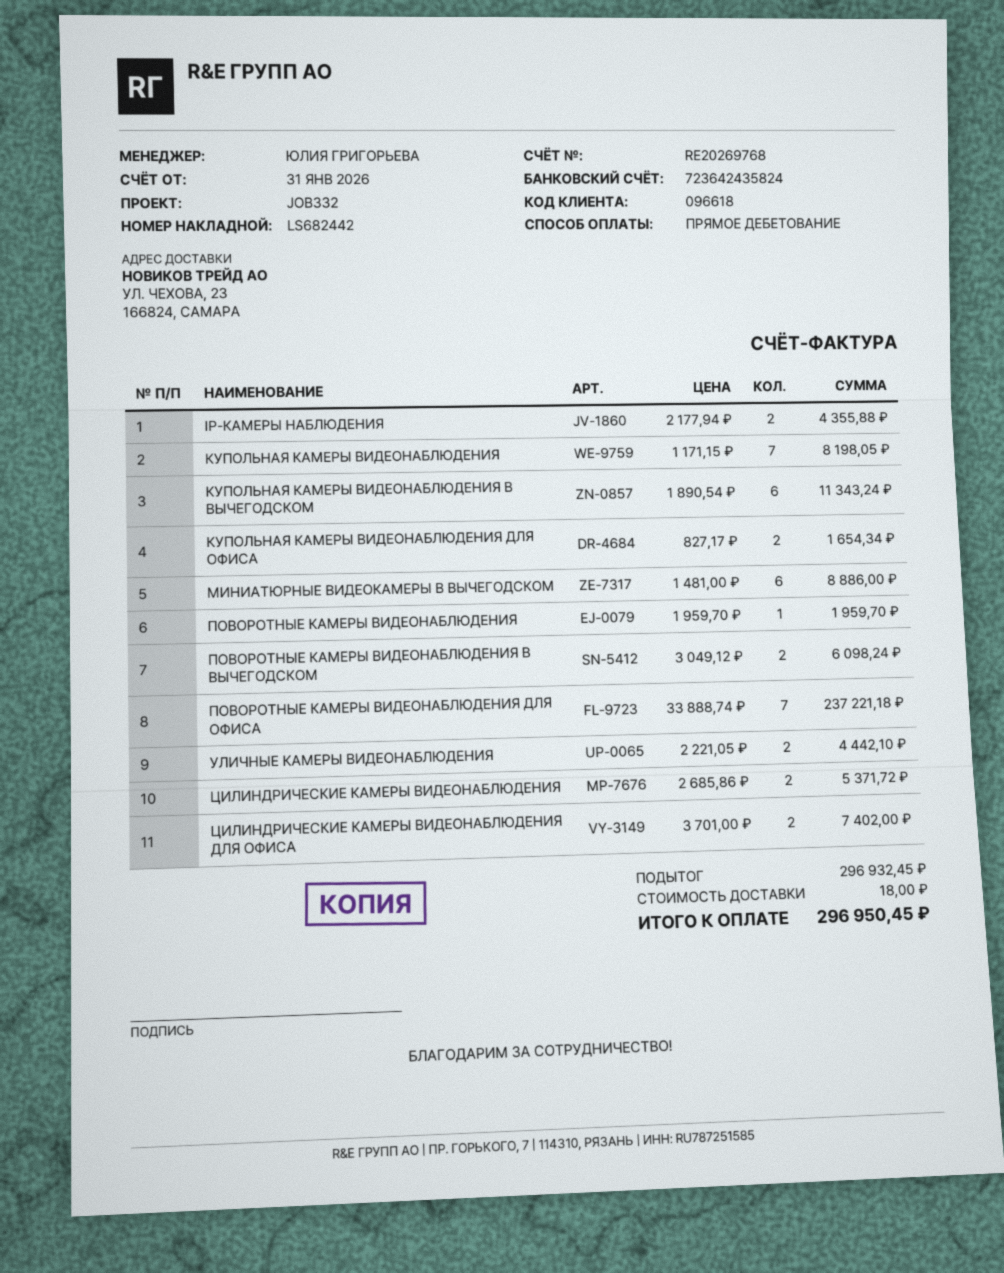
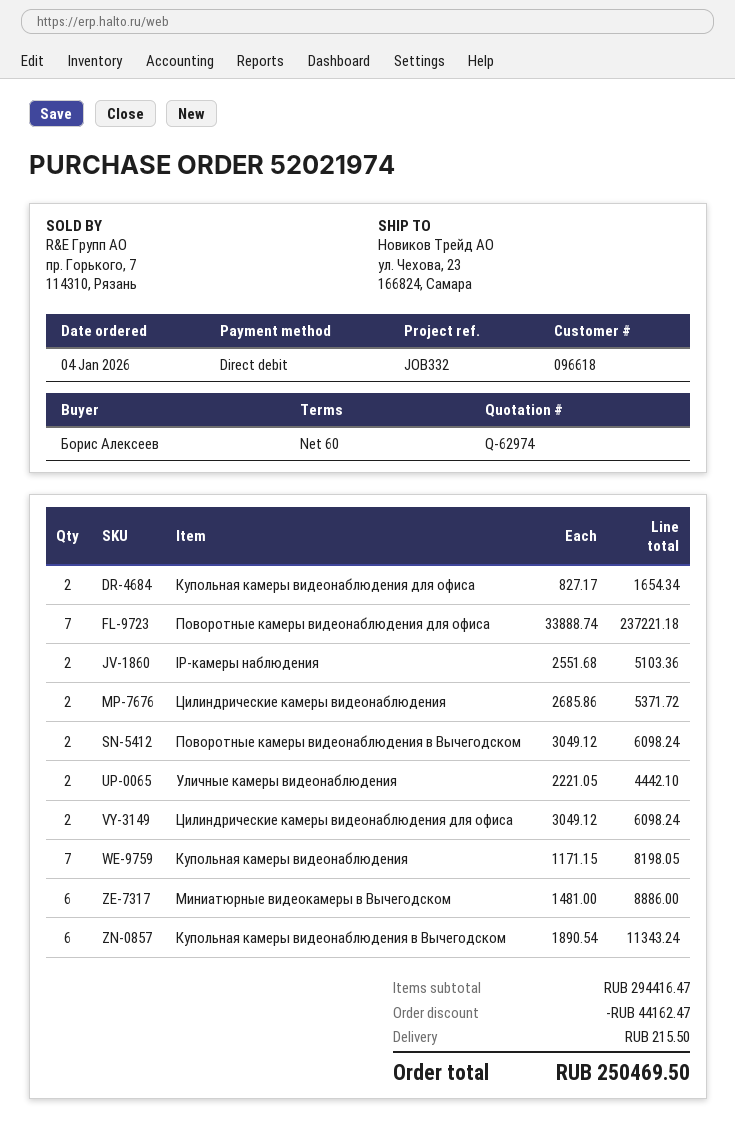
IP-КАМЕРЫ НАБЛЮДЕНИЯ: 2 x 2177.94 = 4355.88 -> 2 x 2551.68 = 5103.36
ПОВОРОТНЫЕ КАМЕРЫ ВИДЕОНАБЛЮДЕНИЯ: 1 x 1959.70 = 1959.70 -> none
ЦИЛИНДРИЧЕСКИЕ КАМЕРЫ ВИДЕОНАБЛЮДЕНИЯ ДЛЯ ОФИСА: 2 x 3701.00 = 7402.00 -> 2 x 3049.12 = 6098.24
subtotal: 296932.45 -> 294416.47
discount: none -> 44162.47
shipping: 18.00 -> 215.50
total: 296950.45 -> 250469.50

